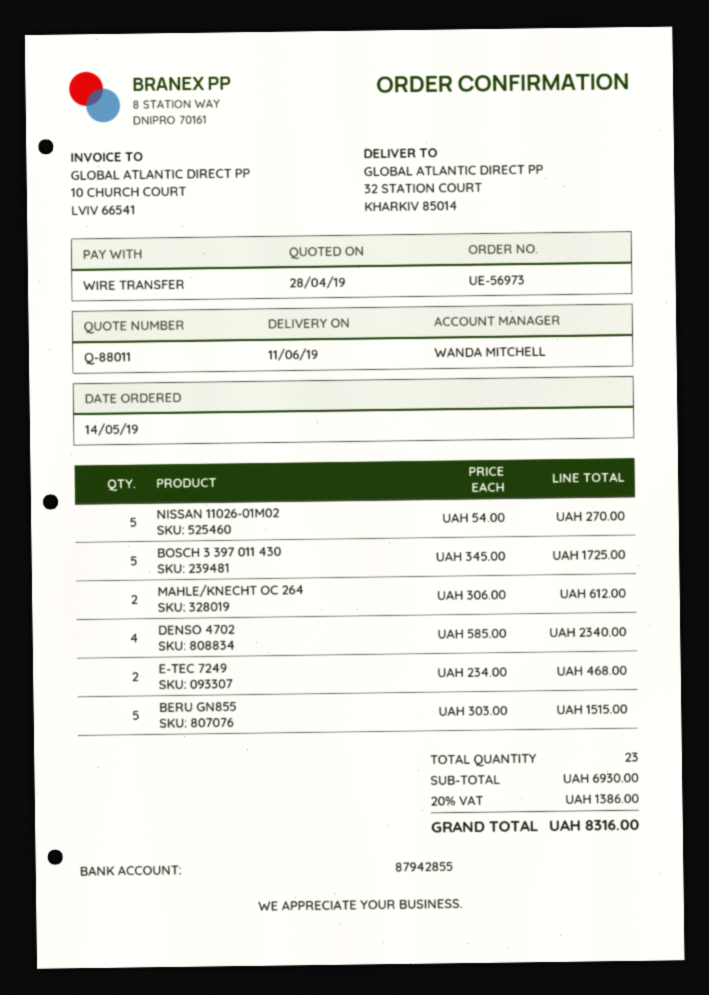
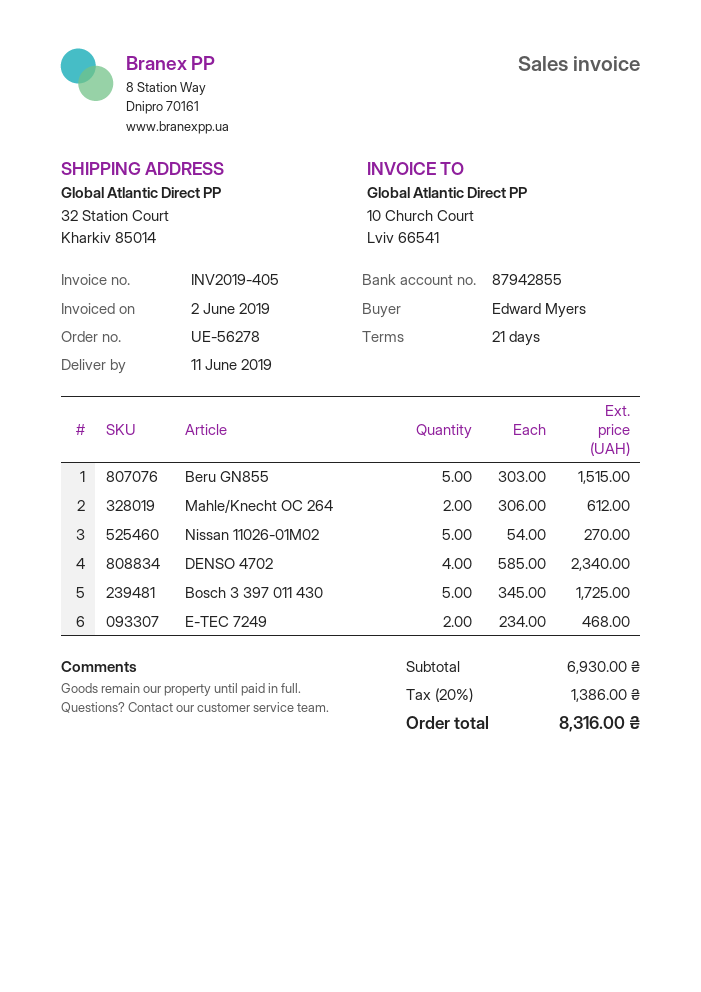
order number: UE-56973 -> UE-56278

